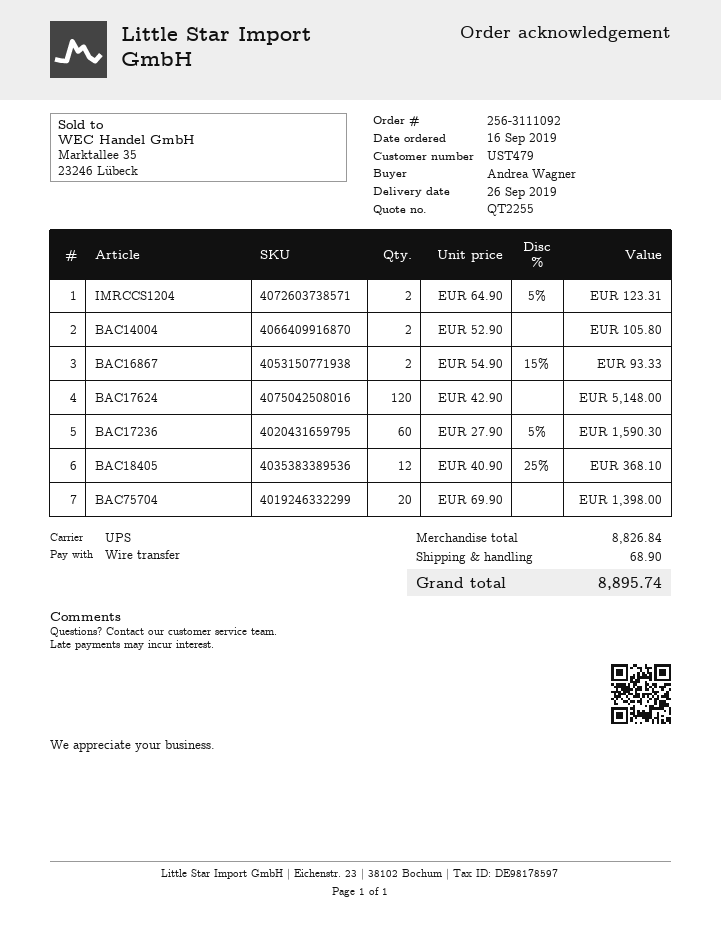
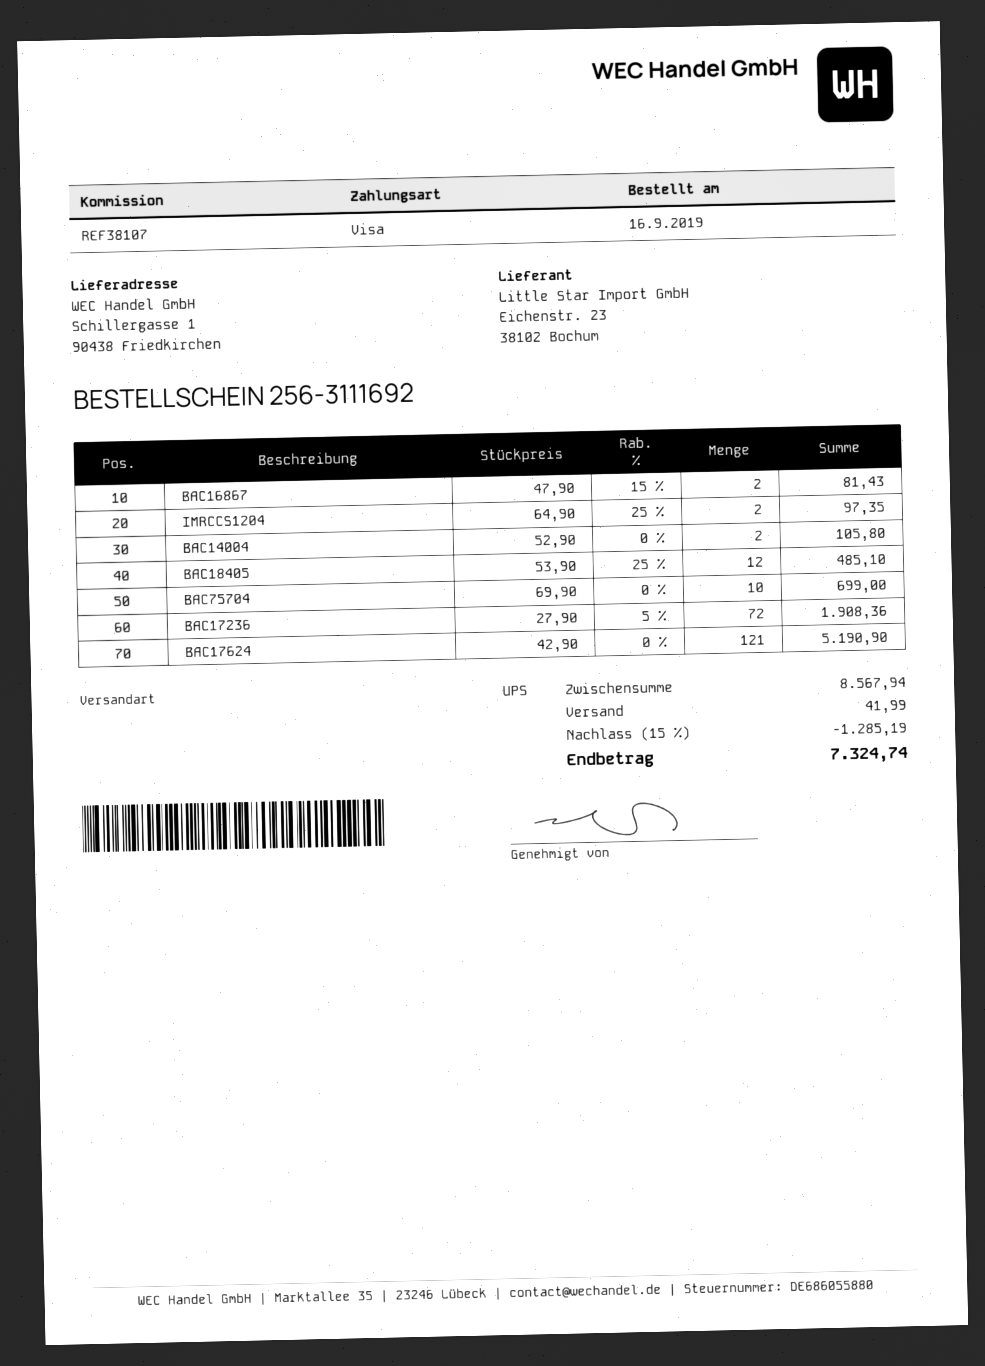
order number: 256-3111092 -> 256-3111692
payment method: bank transfer -> Visa
IMRCCS1204: 2 x 64.90 - 5% = 123.31 -> 2 x 64.90 - 25% = 97.35
BAC16867: 2 x 54.90 - 15% = 93.33 -> 2 x 47.90 - 15% = 81.43
BAC17624: 120 x 42.90 = 5148.00 -> 121 x 42.90 = 5190.90
BAC17236: 60 x 27.90 - 5% = 1590.30 -> 72 x 27.90 - 5% = 1908.36
BAC18405: 12 x 40.90 - 25% = 368.10 -> 12 x 53.90 - 25% = 485.10
BAC75704: 20 x 69.90 = 1398.00 -> 10 x 69.90 = 699.00
subtotal: 8826.84 -> 8567.94
discount: none -> 15% = 1285.19
shipping: 68.90 -> 41.99
total: 8895.74 -> 7324.74

